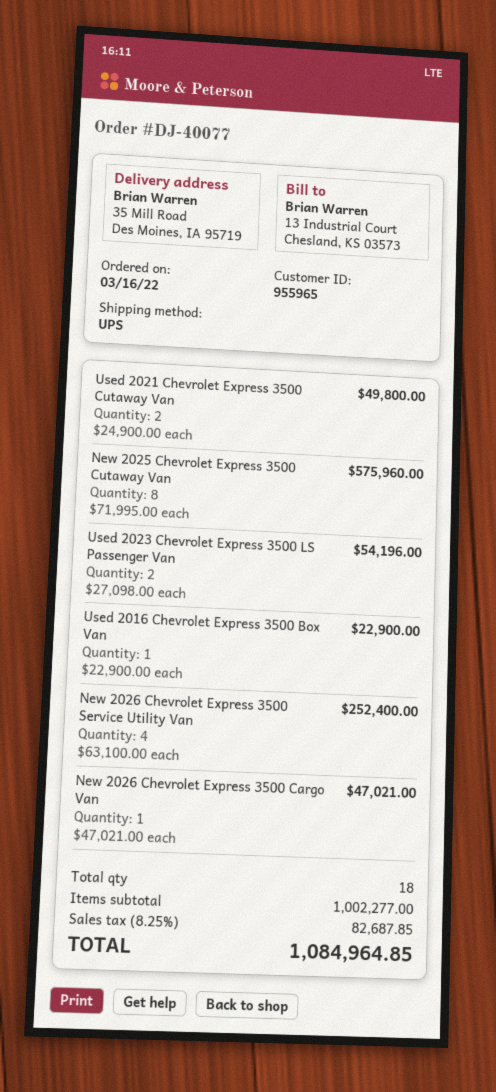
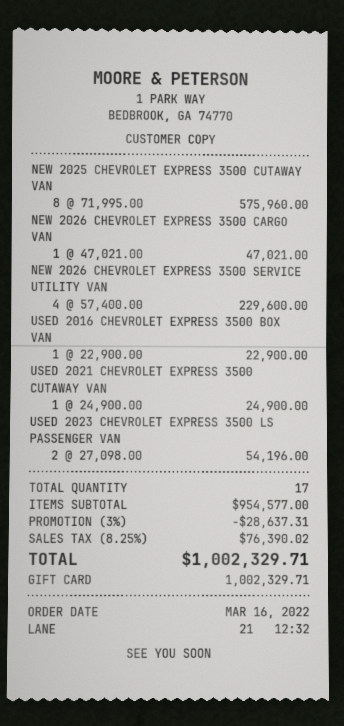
Used 2021 Chevrolet Express 3500 Cutaway Van: 2 x 24900.00 = 49800.00 -> 1 x 24900.00 = 24900.00
New 2026 Chevrolet Express 3500 Service Utility Van: 4 x 63100.00 = 252400.00 -> 4 x 57400.00 = 229600.00
total quantity: 18 -> 17
subtotal: 1002277.00 -> 954577.00
discount: none -> 3% = 28637.31
tax: 8.25% = 82687.85 -> 8.25% = 76390.02
total: 1084964.85 -> 1002329.71

